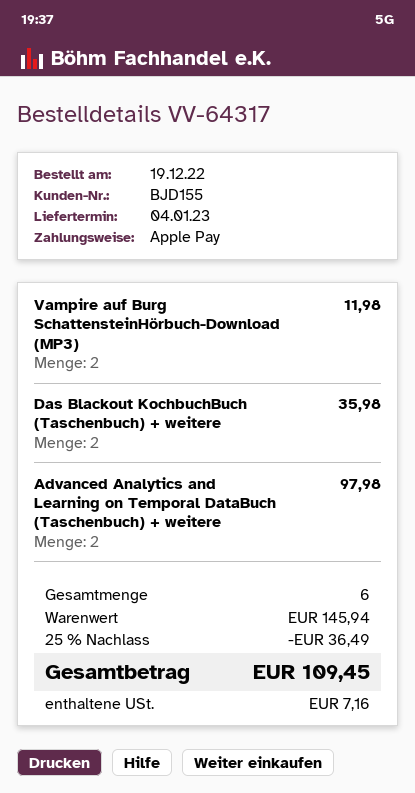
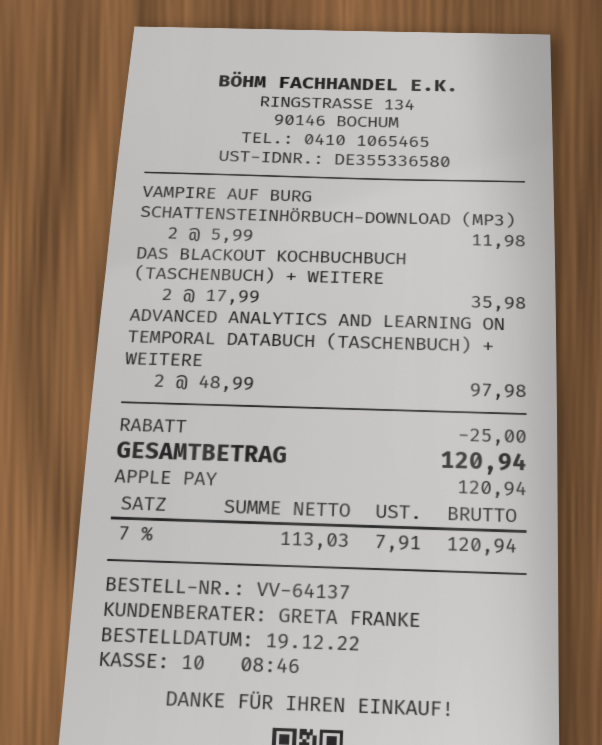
order number: VV-64317 -> VV-64137
discount: 36.49 -> 25.00
tax: 7.16 -> 7.91
total: 109.45 -> 120.94

